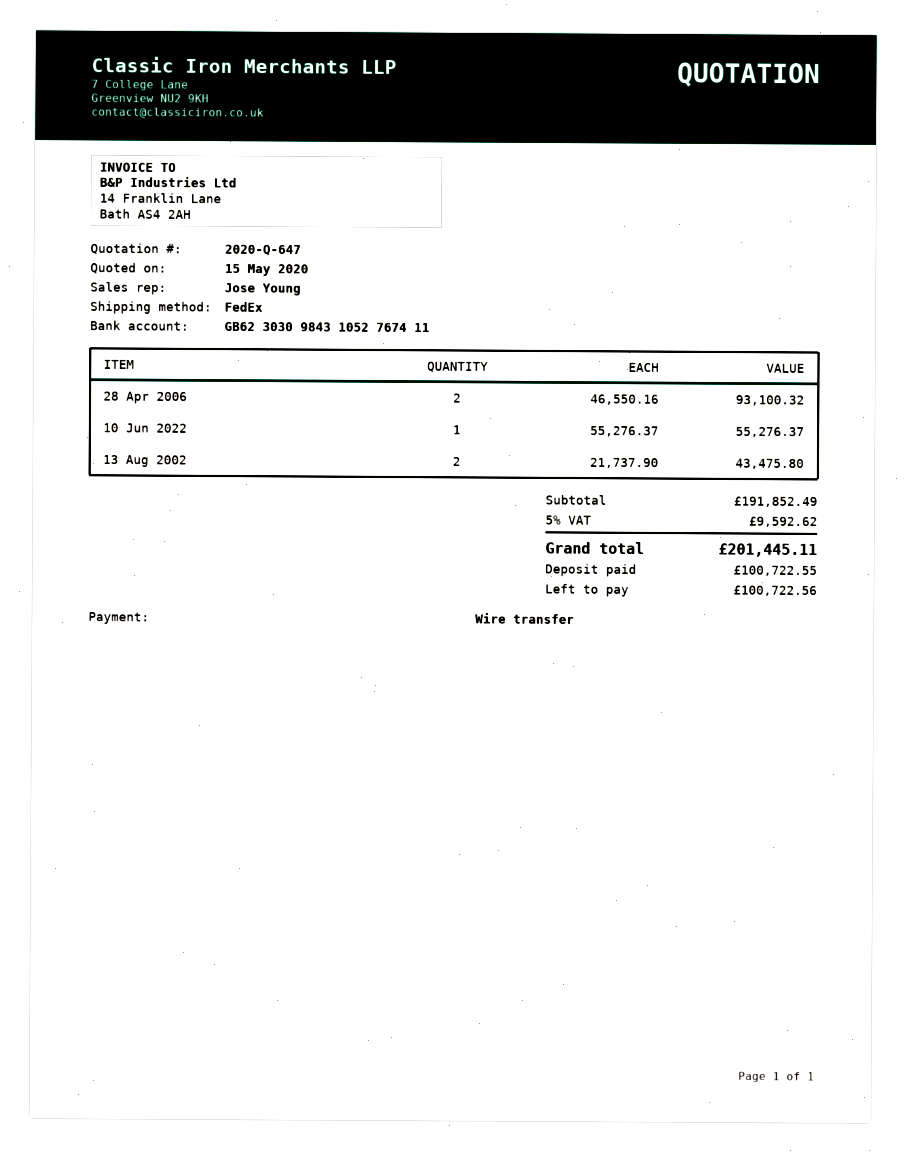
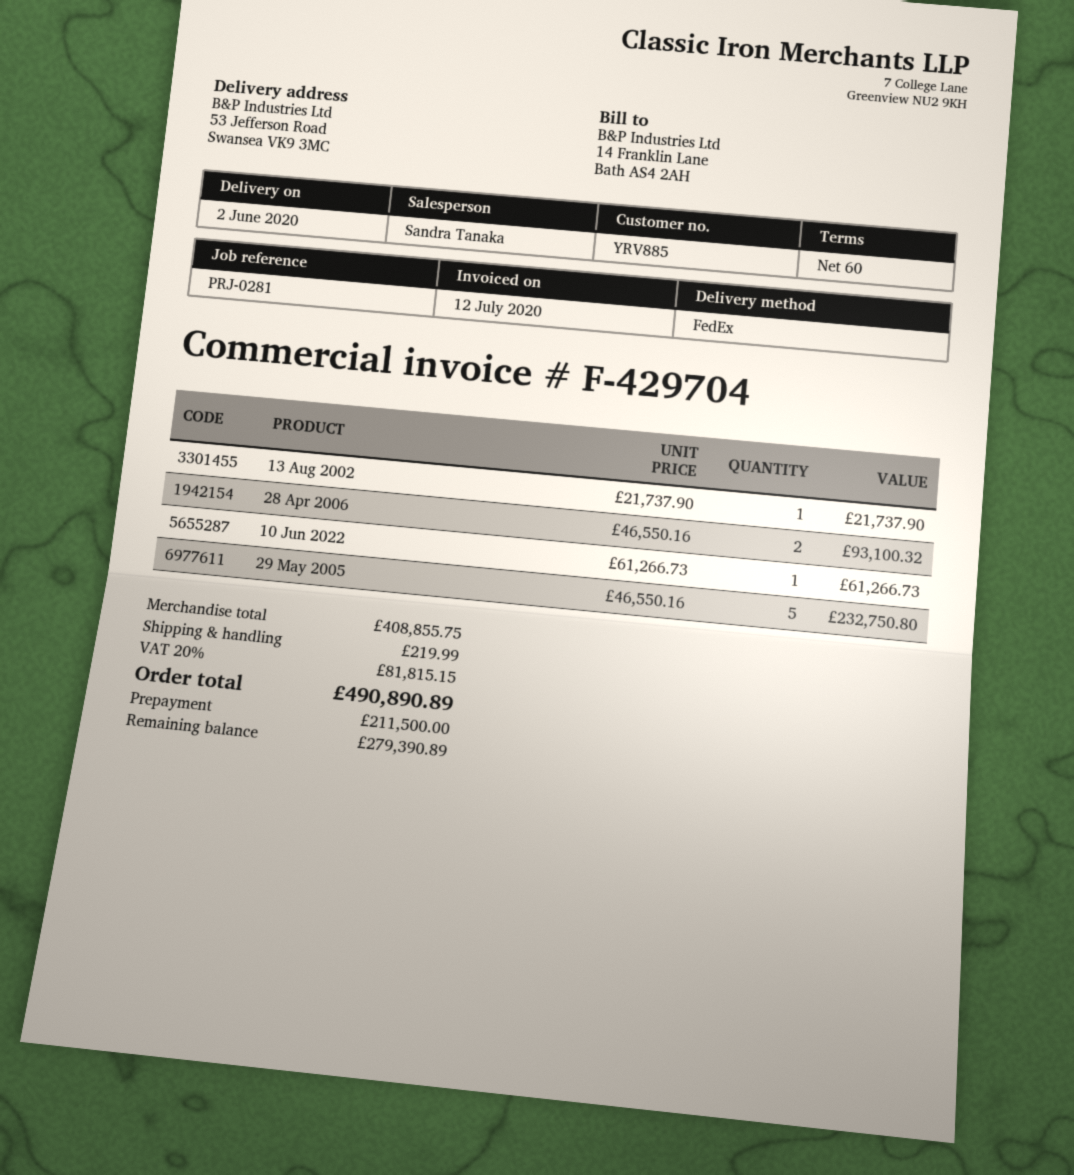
sales rep: Jose Young -> Sandra Tanaka
10 Jun 2022: 1 x 55276.37 = 55276.37 -> 1 x 61266.73 = 61266.73
13 Aug 2002: 2 x 21737.90 = 43475.80 -> 1 x 21737.90 = 21737.90
29 May 2005: none -> 5 x 46550.16 = 232750.80
subtotal: 191852.49 -> 408855.75
shipping: none -> 219.99
tax: 5% = 9592.62 -> 20% = 81815.15
total: 201445.11 -> 490890.89
deposit: 100722.55 -> 211500.00
balance: 100722.56 -> 279390.89

